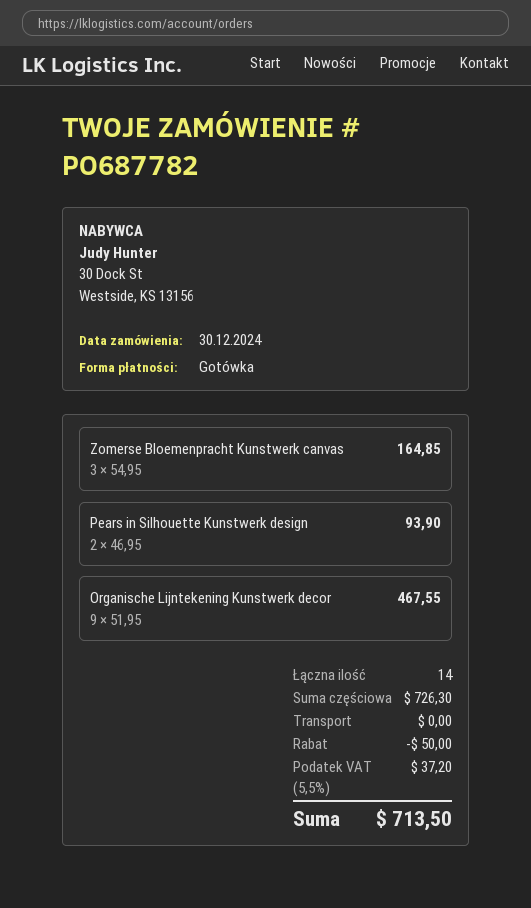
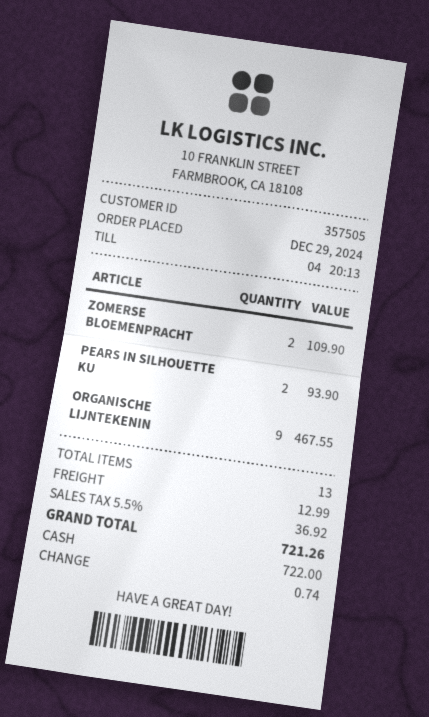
order date: 2024-12-30 -> 2024-12-29
Zomerse Bloemenpracht Kunstwerk canvas: 3 for 164.85 -> 2 for 109.90
total quantity: 14 -> 13
discount: 50.00 -> none
shipping: 0.00 -> 12.99
tax: 5.5% = 37.20 -> 5.5% = 36.92
total: 713.50 -> 721.26

